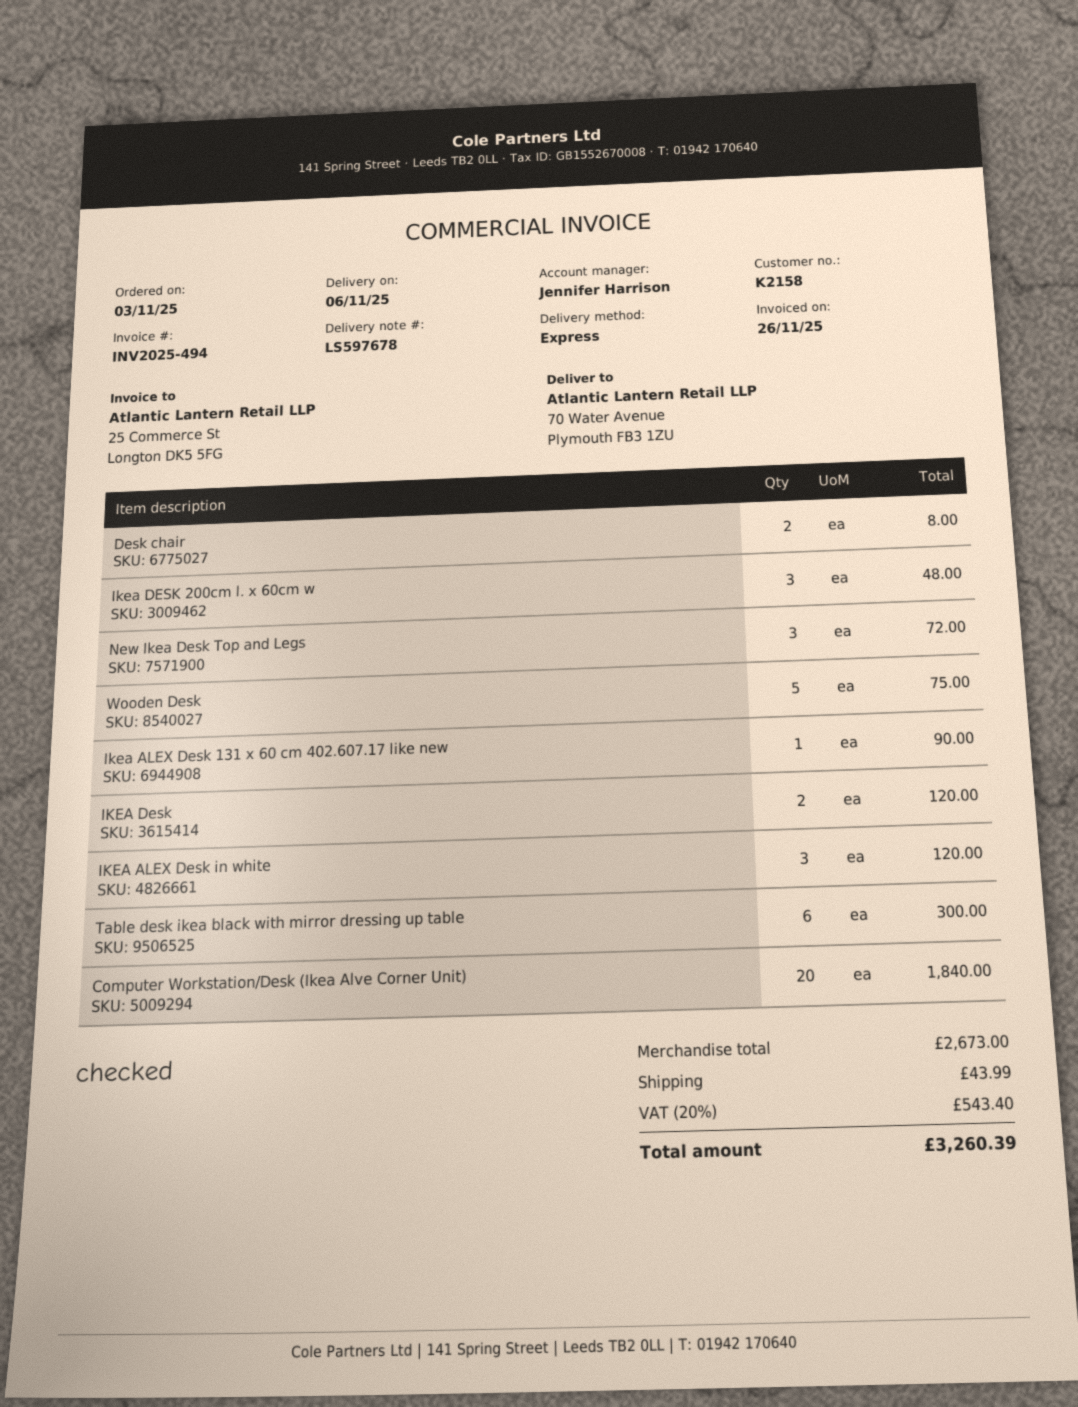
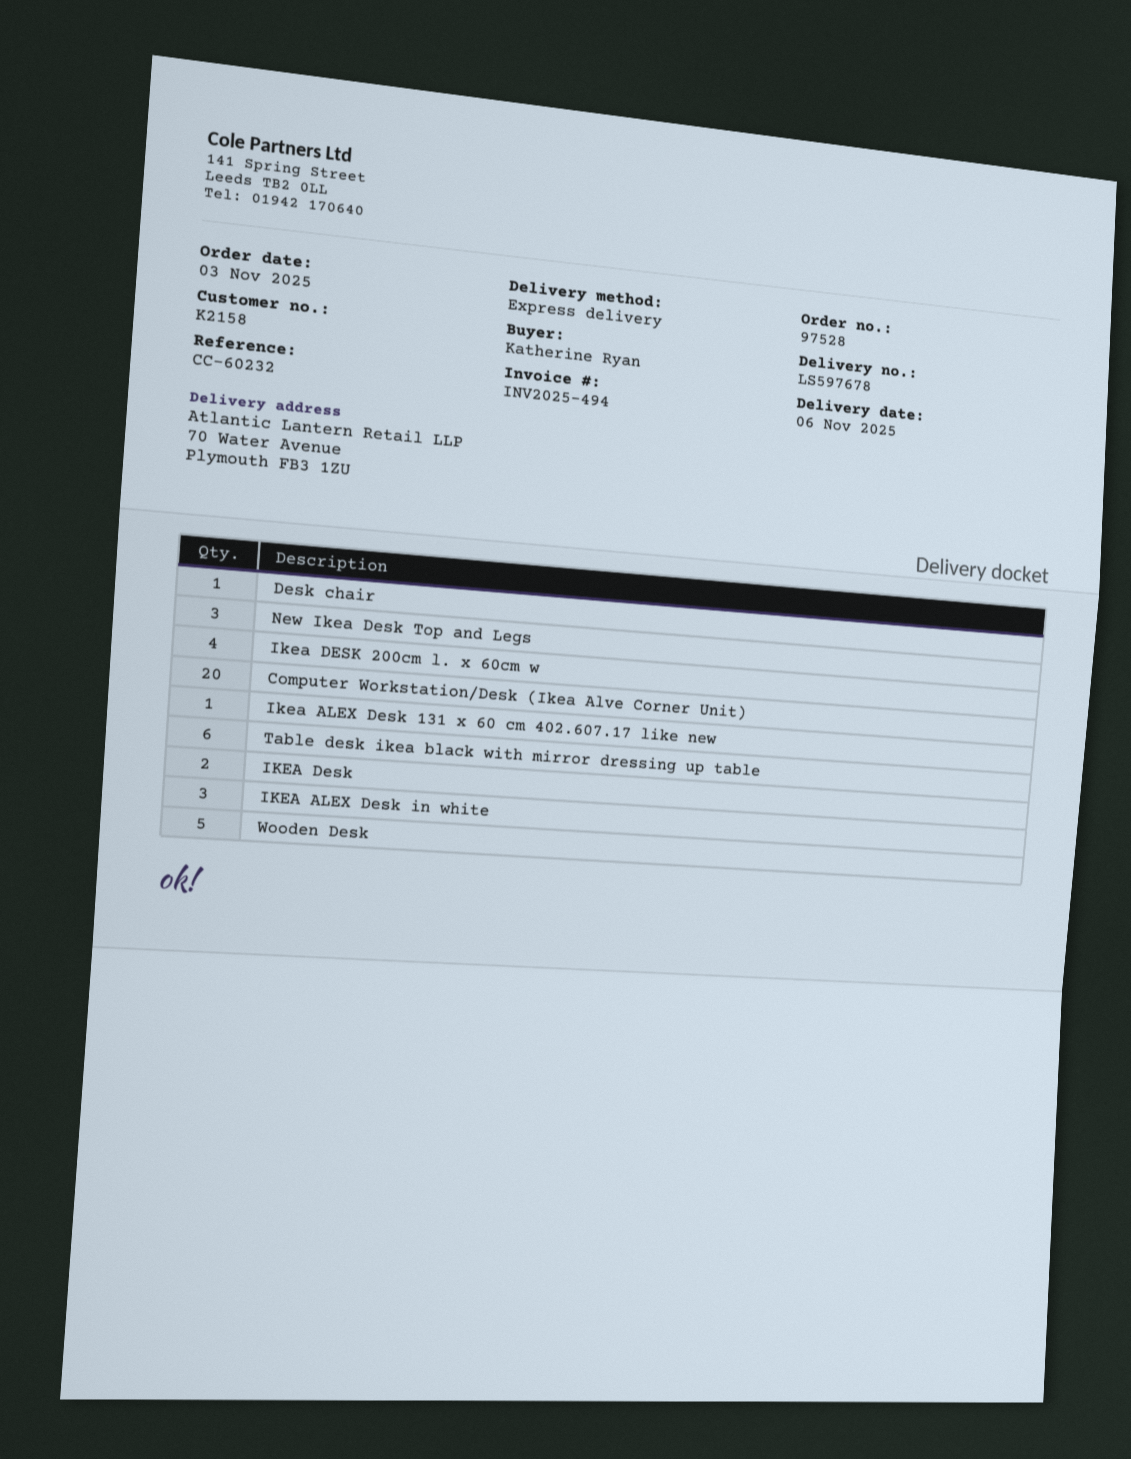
Desk chair: 2 -> 1
Ikea DESK 200cm l. x 60cm w: 3 -> 4

